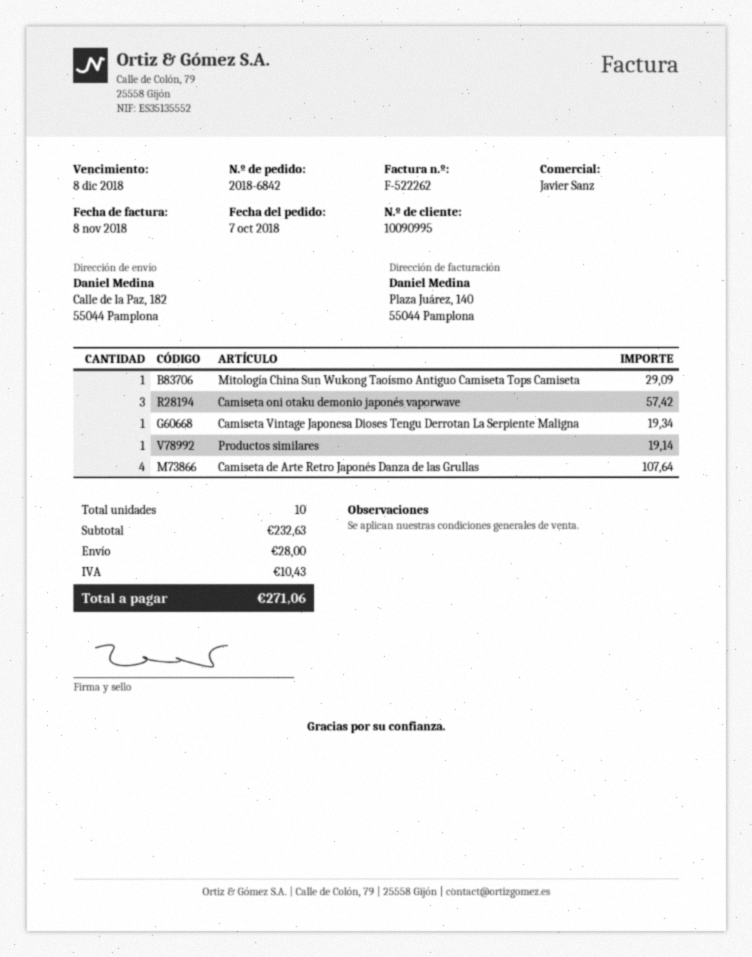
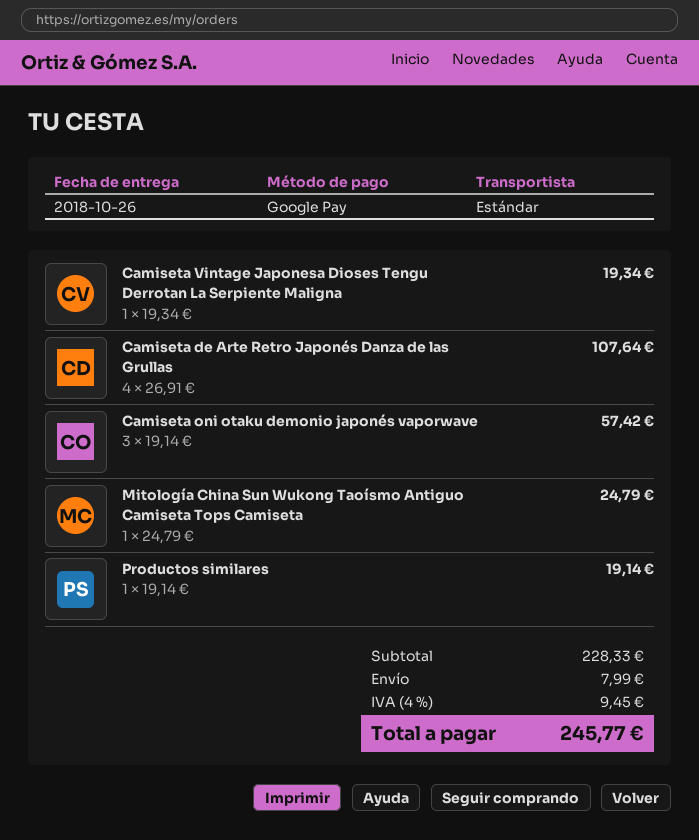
Mitología China Sun Wukong Taoísmo Antiguo Camiseta Tops Camiseta: 1 for 29.09 -> 1 for 24.79
subtotal: 232.63 -> 228.33
shipping: 28.00 -> 7.99
tax: 10.43 -> 9.45
total: 271.06 -> 245.77

